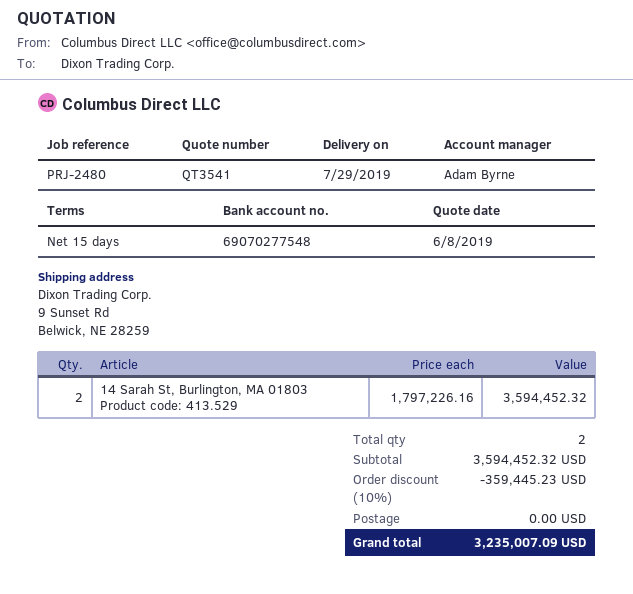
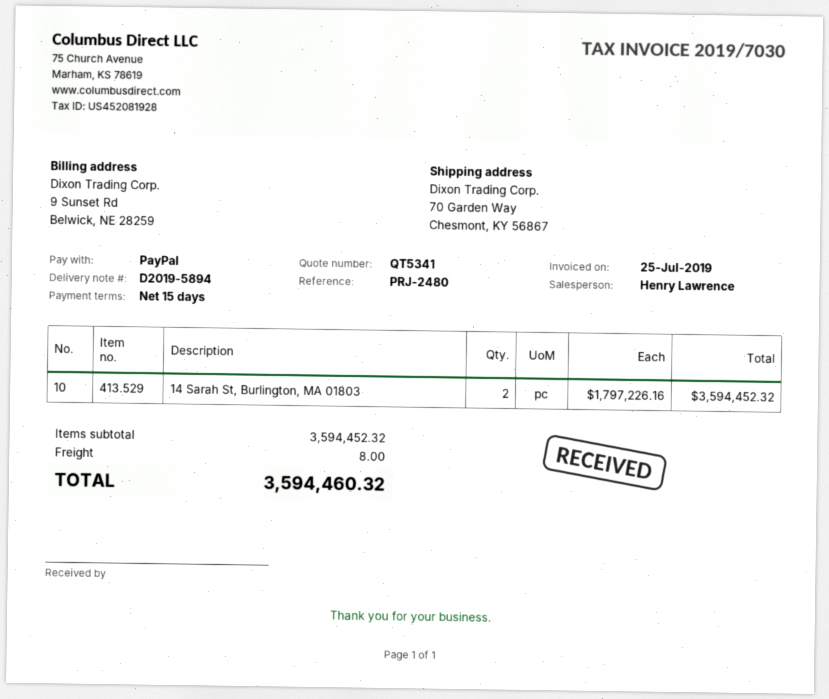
quote number: QT3541 -> QT5341
sales rep: Adam Byrne -> Henry Lawrence
ship to: 9 Sunset Rd, Belwick, NE 28259 -> 70 Garden Way, Chesmont, KY 56867
discount: 10% = 359445.23 -> none
shipping: 0.00 -> 8.00
total: 3235007.09 -> 3594460.32

